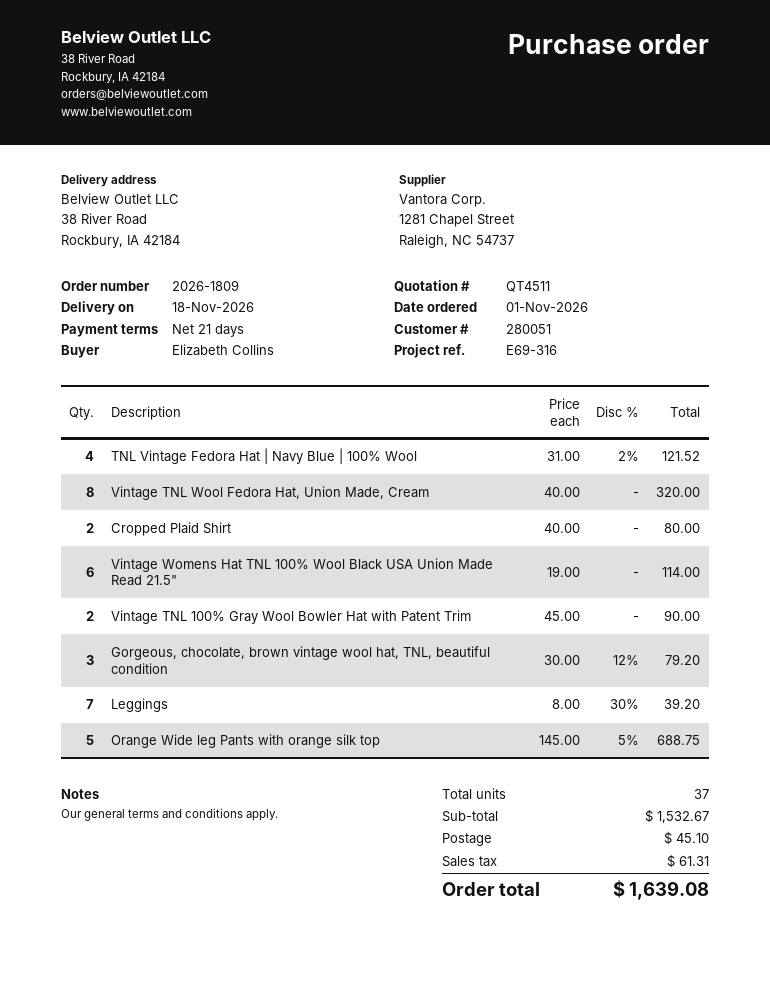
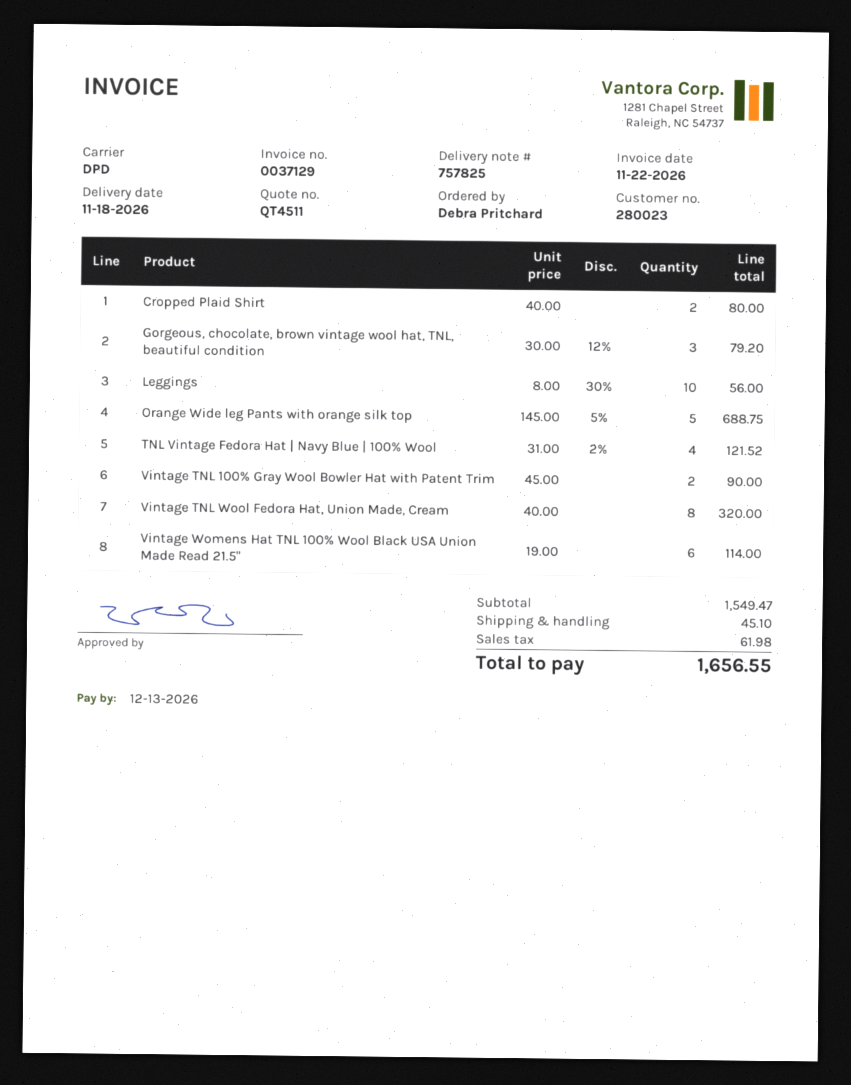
customer number: 280051 -> 280023
ordered by: Elizabeth Collins -> Debra Pritchard
Leggings: 7 x 8.00 - 30% = 39.20 -> 10 x 8.00 - 30% = 56.00
subtotal: 1532.67 -> 1549.47
tax: 61.31 -> 61.98
total: 1639.08 -> 1656.55

